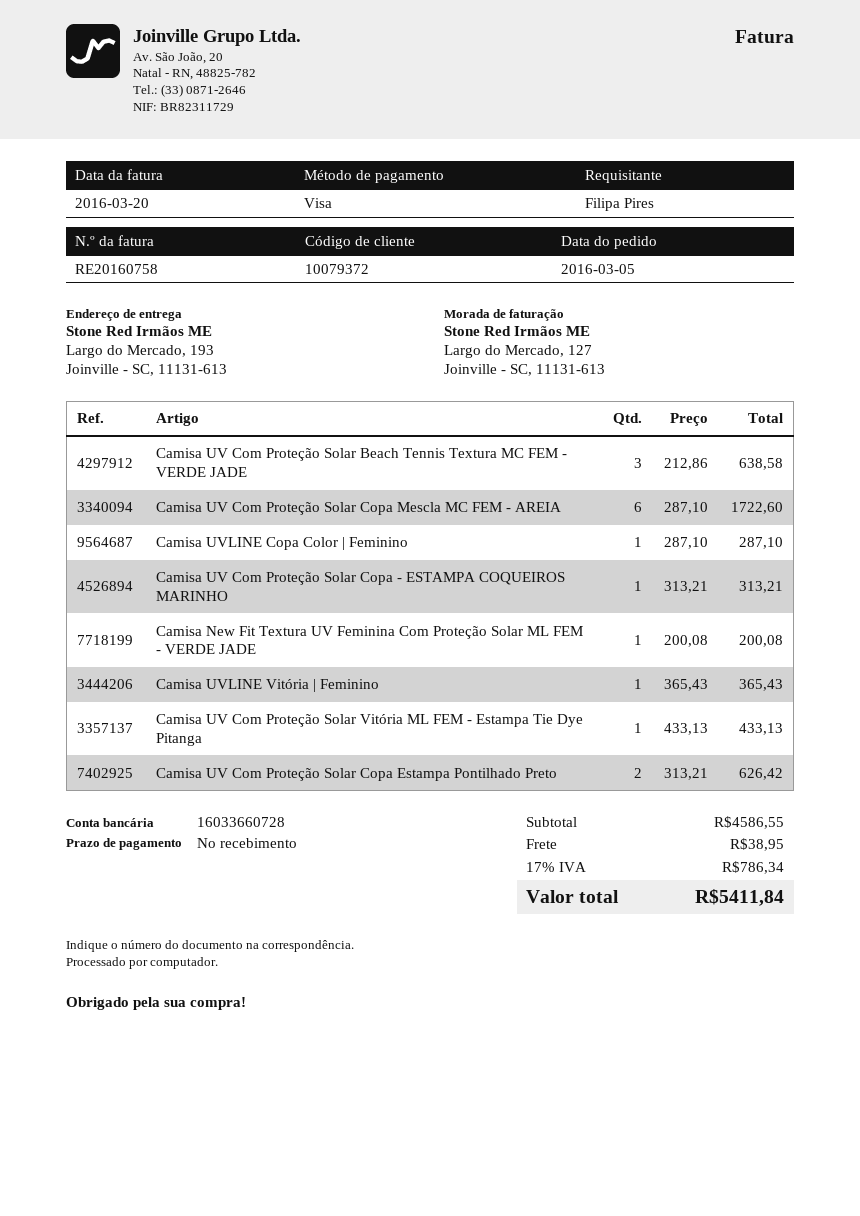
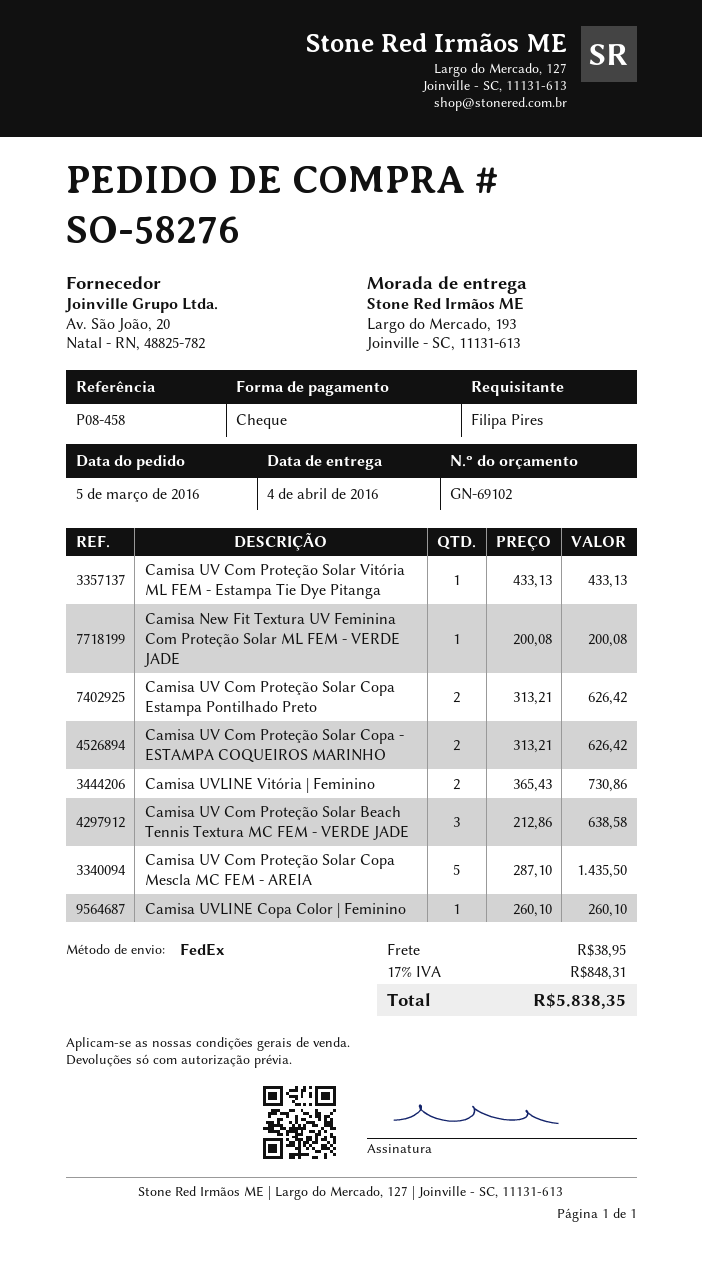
payment method: Visa -> cheque
Camisa UV Com Proteção Solar Copa Mescla MC FEM - AREIA: 6 x 287.10 = 1722.60 -> 5 x 287.10 = 1435.50
Camisa UVLINE Copa Color | Feminino: 1 x 287.10 = 287.10 -> 1 x 260.10 = 260.10
Camisa UV Com Proteção Solar Copa - ESTAMPA COQUEIROS MARINHO: 1 x 313.21 = 313.21 -> 2 x 313.21 = 626.42
Camisa UVLINE Vitória | Feminino: 1 x 365.43 = 365.43 -> 2 x 365.43 = 730.86
tax: 17% = 786.34 -> 17% = 848.31
total: 5411.84 -> 5838.35

